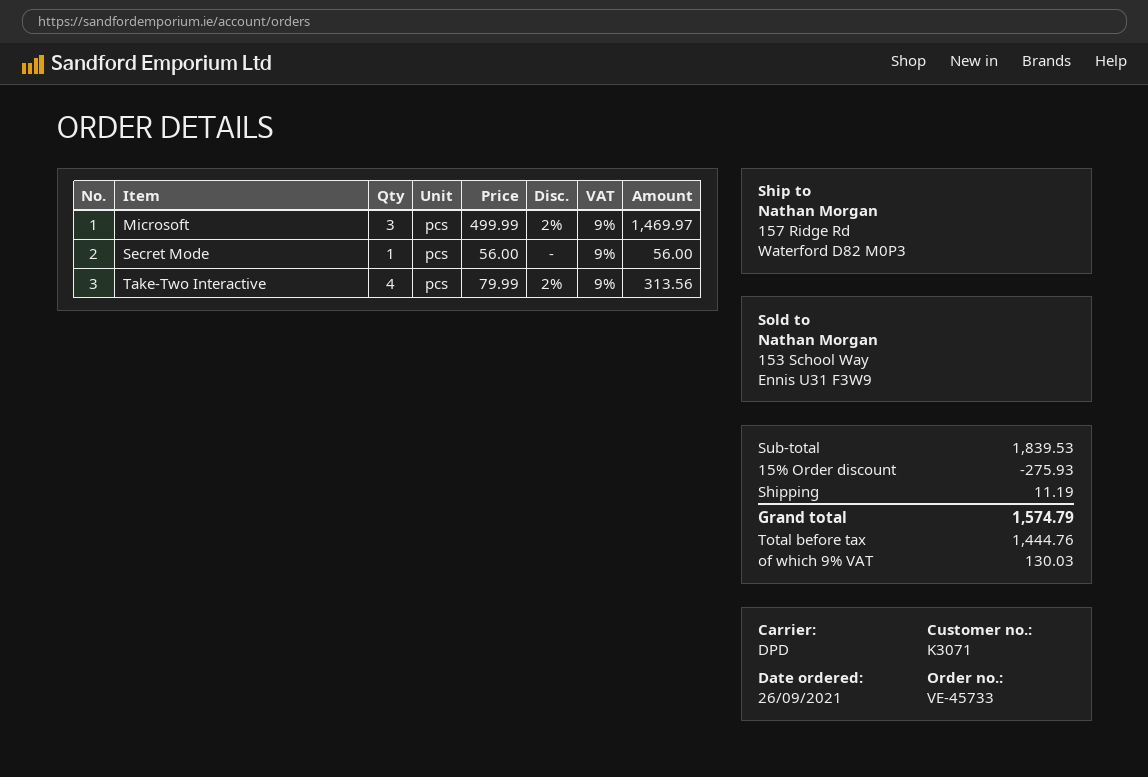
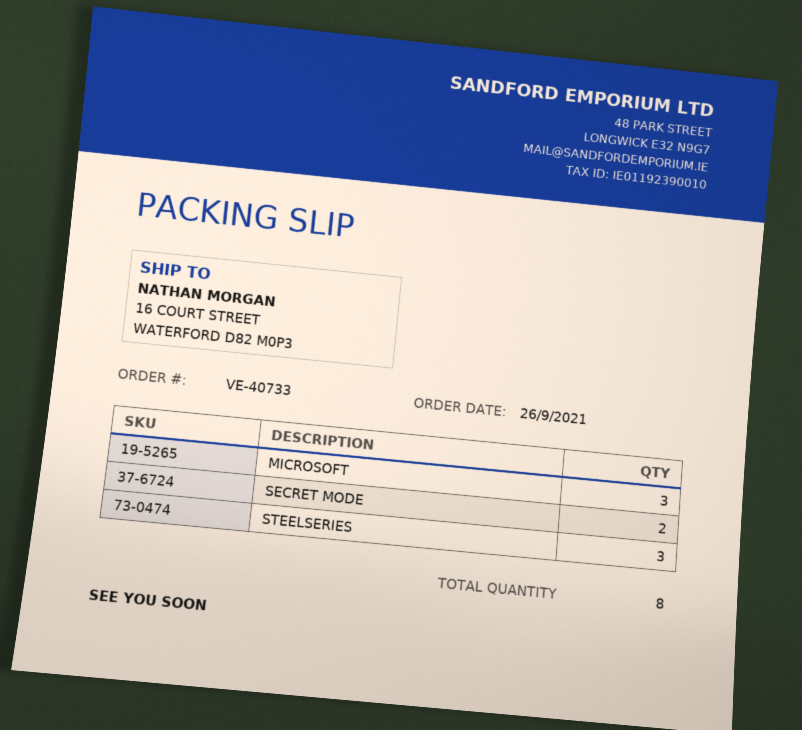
order number: VE-45733 -> VE-40733
ship to: 157 Ridge Rd, Waterford D82 M0P3 -> 16 COURT STREET, WATERFORD D82 M0P3
Secret Mode: 1 -> 2
Take-Two Interactive: 4 -> none
STEELSERIES: none -> 3

